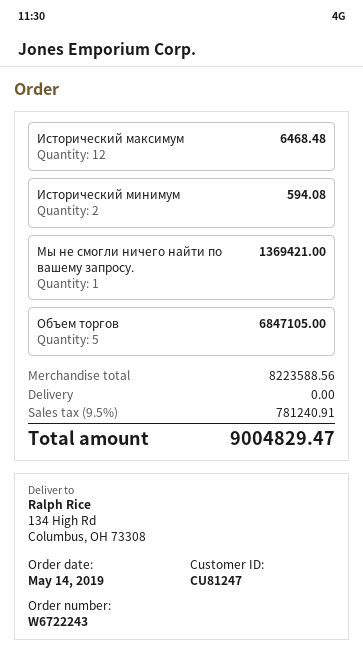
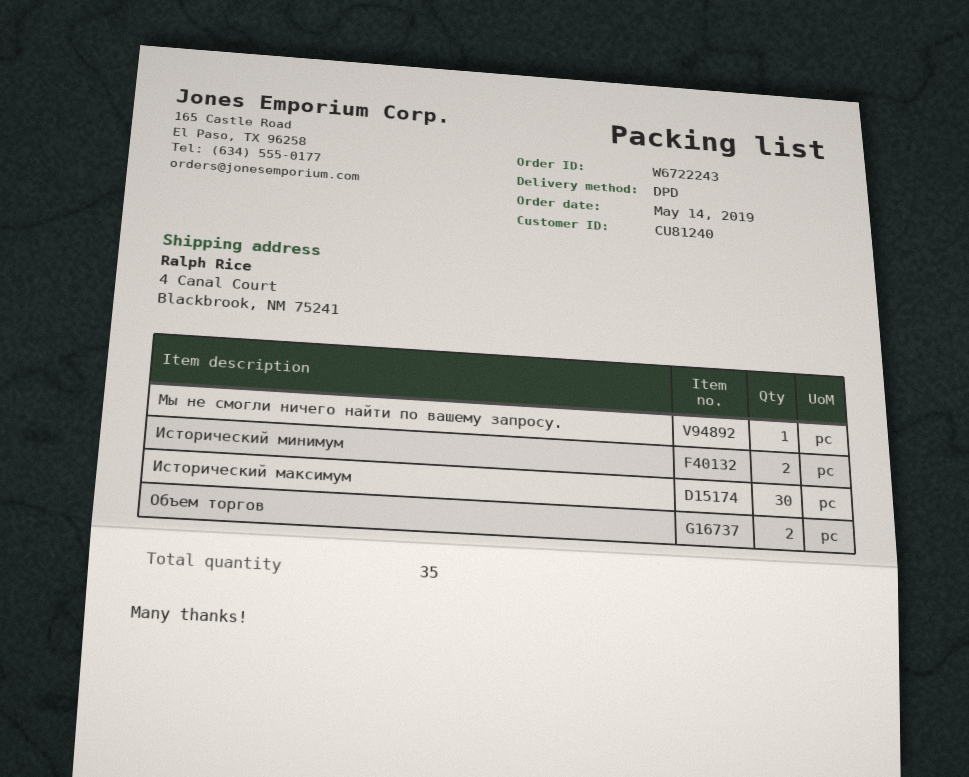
customer number: CU81247 -> CU81240
ship to: 134 High Rd, Columbus, OH 73308 -> 4 Canal Court, Blackbrook, NM 75241
Исторический максимум: 12 -> 30
Объем торгов: 5 -> 2

